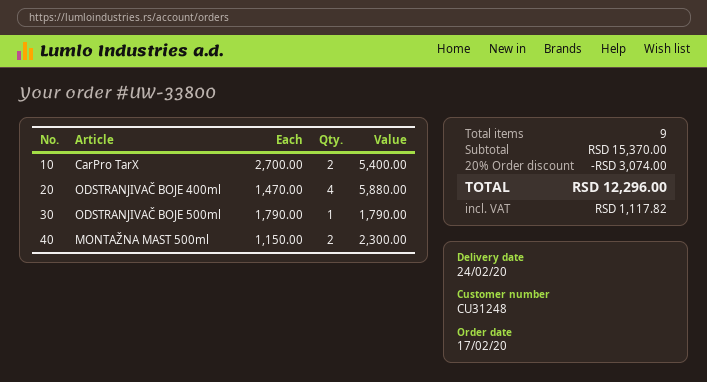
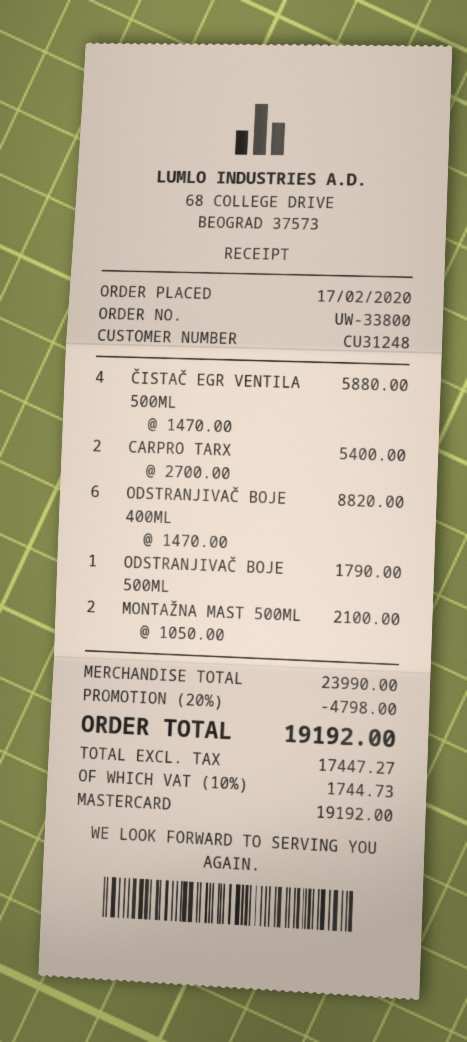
ODSTRANJIVAČ BOJE 400ml: 4 x 1470.00 = 5880.00 -> 6 x 1470.00 = 8820.00
MONTAŽNA MAST 500ml: 2 x 1150.00 = 2300.00 -> 2 x 1050.00 = 2100.00
ČISTAČ EGR VENTILA 500ML: none -> 4 x 1470.00 = 5880.00
subtotal: 15370.00 -> 23990.00
discount: 20% = 3074.00 -> 20% = 4798.00
tax: 1117.82 -> 1744.73
total: 12296.00 -> 19192.00

